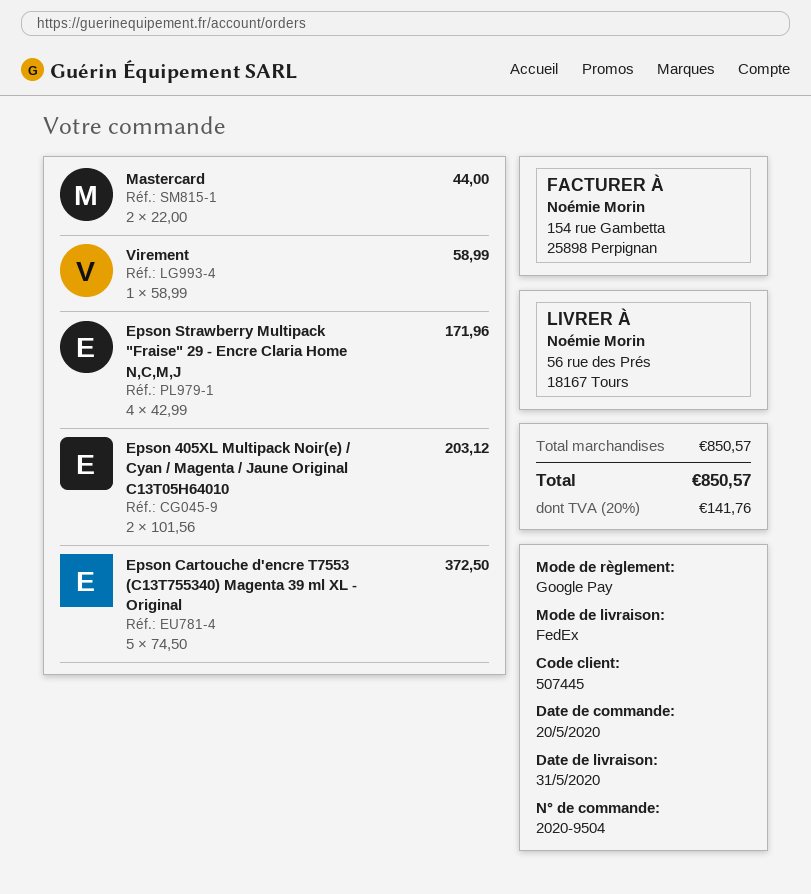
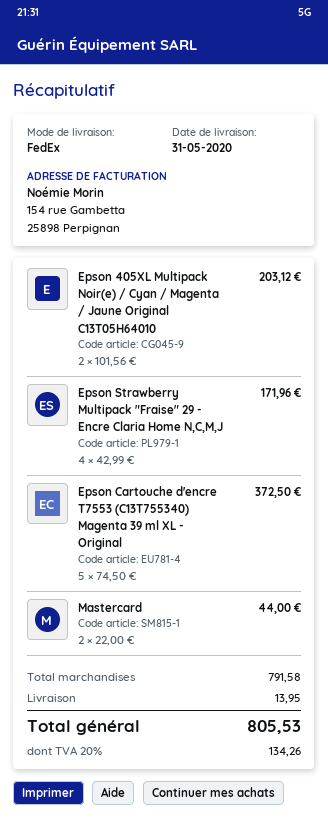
Virement: 1 x 58.99 = 58.99 -> none
subtotal: 850.57 -> 791.58
shipping: none -> 13.95
tax: 20% = 141.76 -> 20% = 134.26
total: 850.57 -> 805.53

